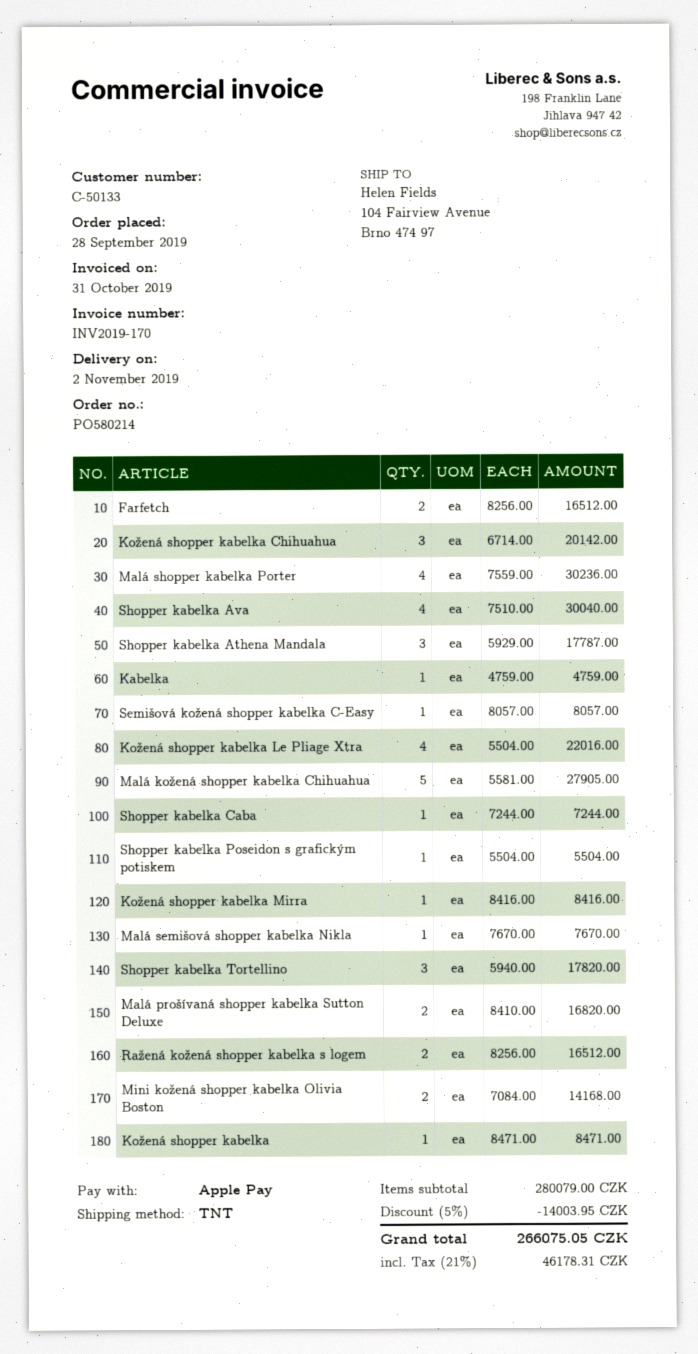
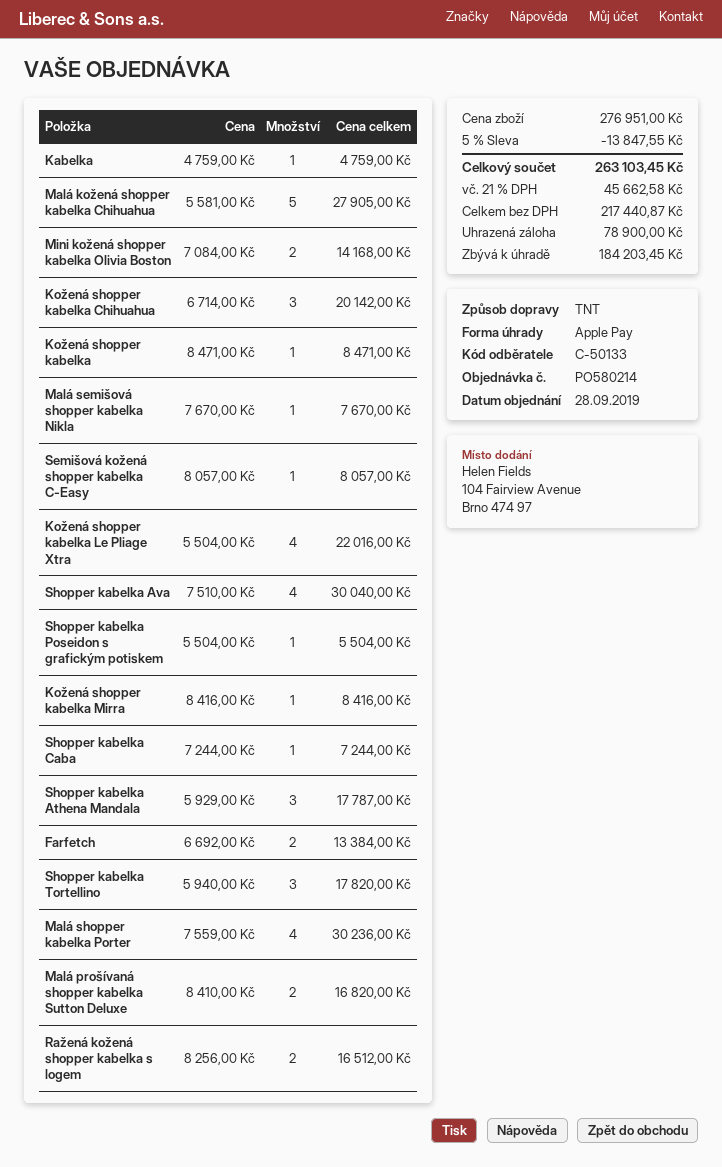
Farfetch: 2 x 8256.00 = 16512.00 -> 2 x 6692.00 = 13384.00
subtotal: 280079.00 -> 276951.00
discount: 5% = 14003.95 -> 5% = 13847.55
tax: 21% = 46178.31 -> 21% = 45662.58
total: 266075.05 -> 263103.45

